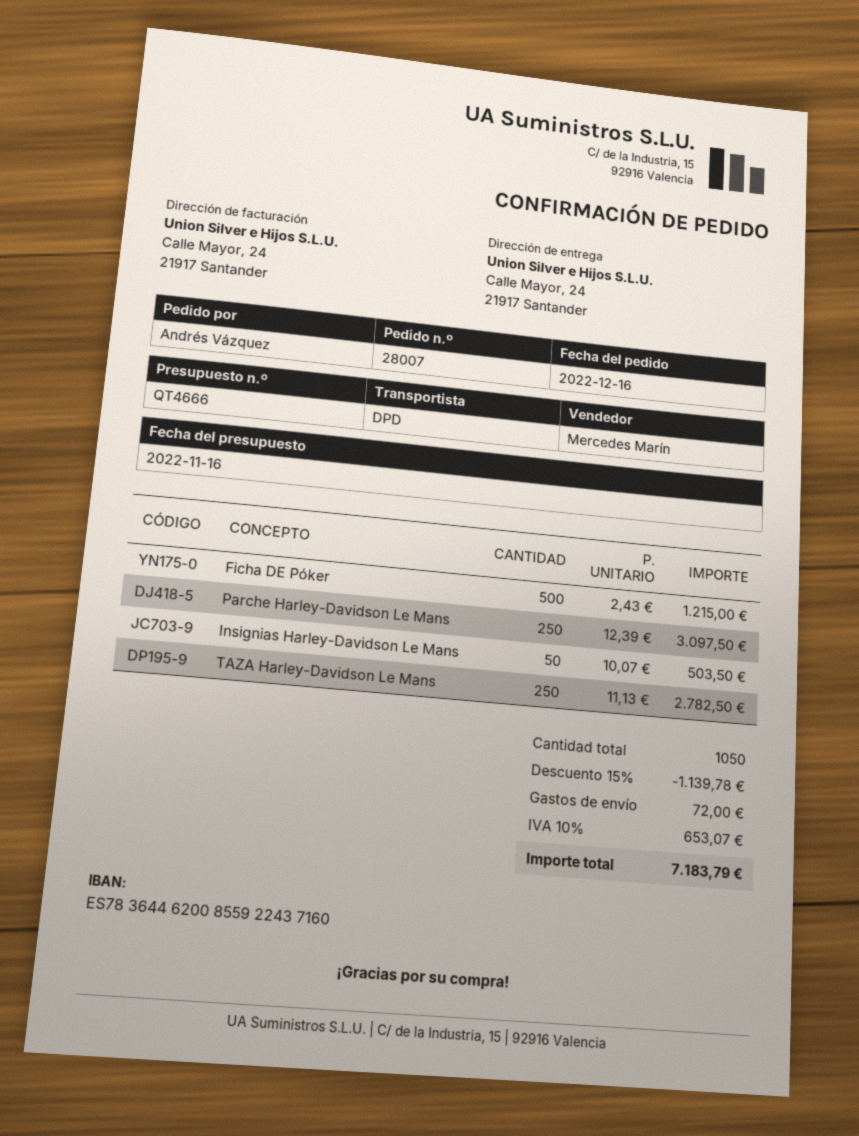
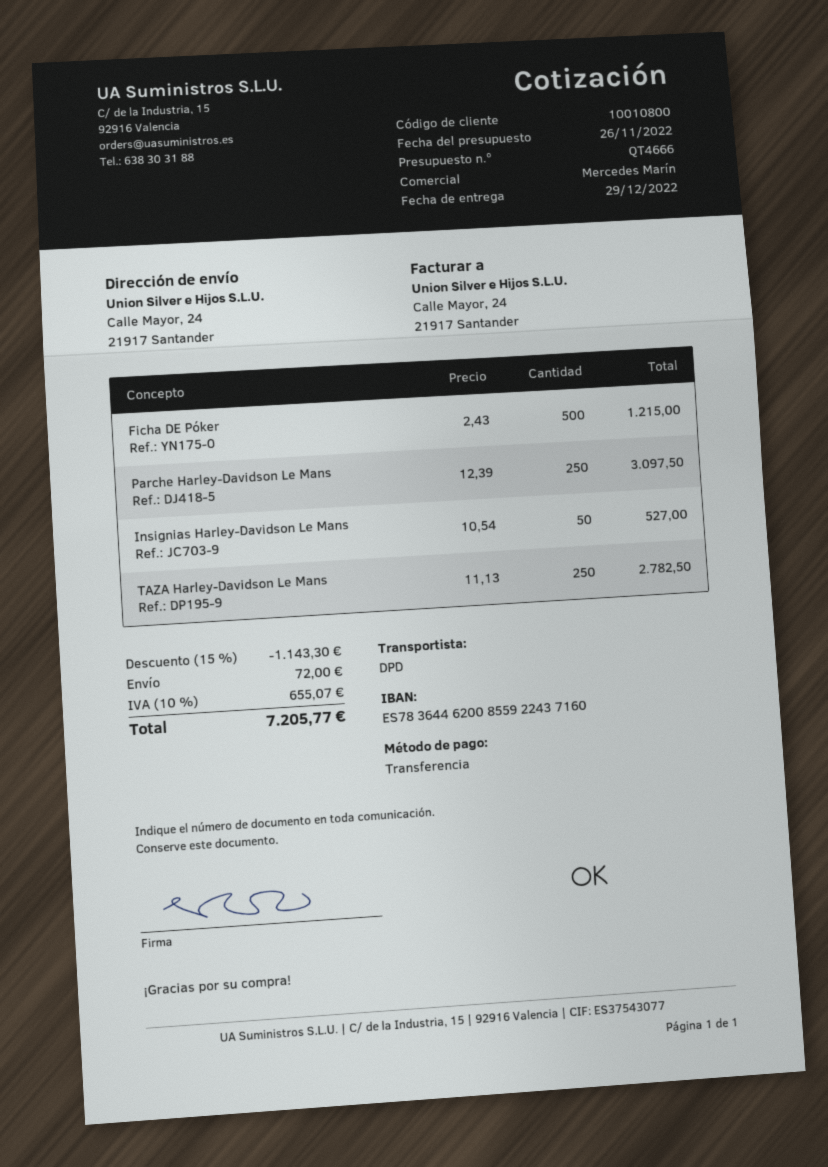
quote date: 2022-11-16 -> 2022-11-26
Insignias Harley-Davidson Le Mans: 50 x 10.07 = 503.50 -> 50 x 10.54 = 527.00
discount: 15% = 1139.78 -> 15% = 1143.30
tax: 10% = 653.07 -> 10% = 655.07
total: 7183.79 -> 7205.77

